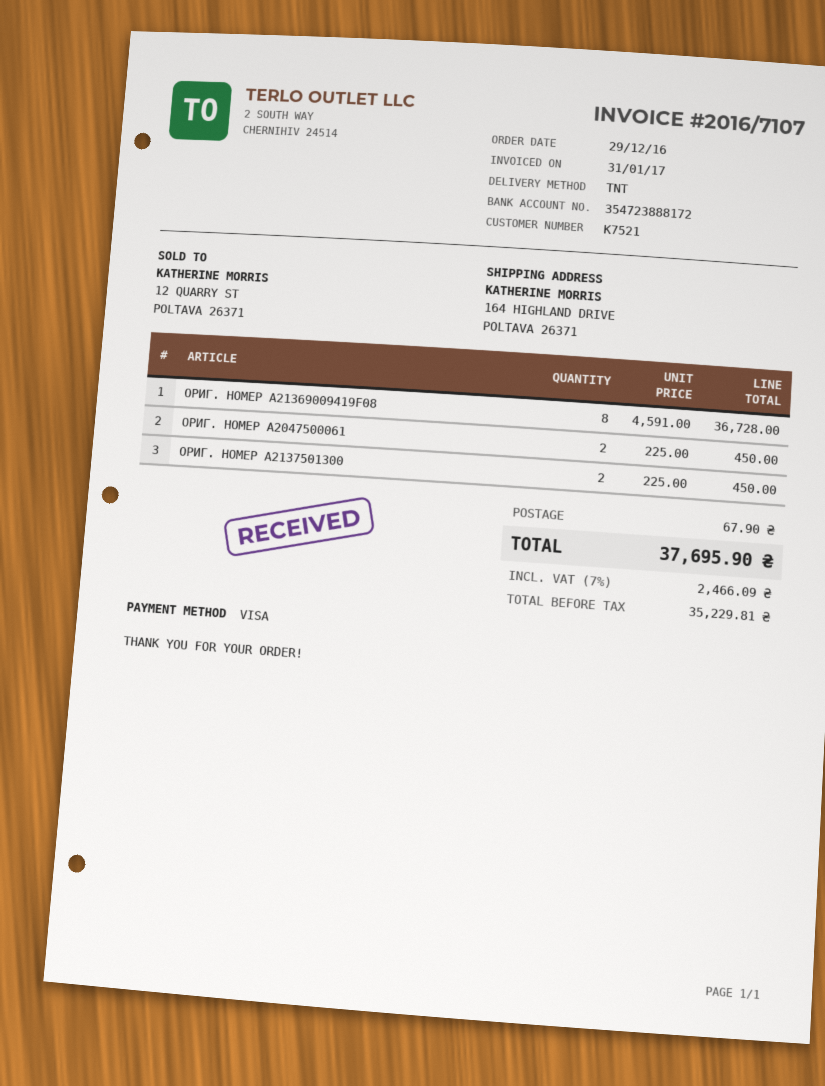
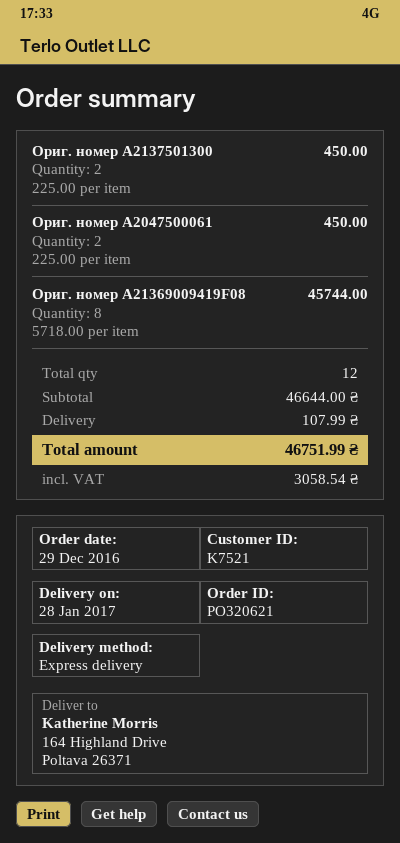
shipping method: TNT -> express
ОРИГ. НОМЕР A21369009419F08: 8 x 4591.00 = 36728.00 -> 8 x 5718.00 = 45744.00
shipping: 67.90 -> 107.99
tax: 2466.09 -> 3058.54
total: 37695.90 -> 46751.99

